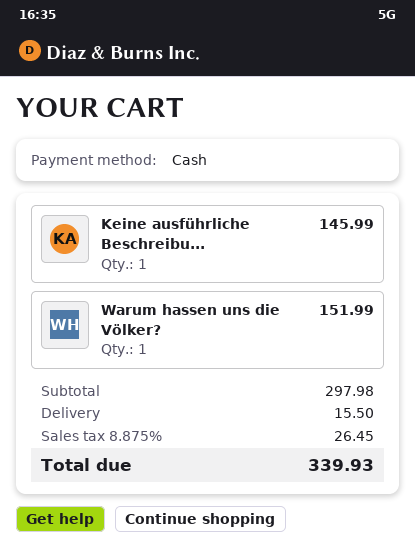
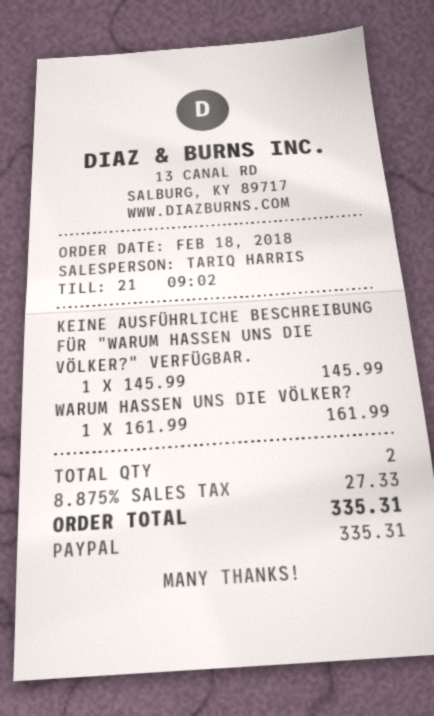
payment method: cash -> PayPal
Warum hassen uns die Völker?: 1 for 151.99 -> 1 for 161.99
shipping: 15.50 -> none
tax: 8.875% = 26.45 -> 8.875% = 27.33
total: 339.93 -> 335.31

